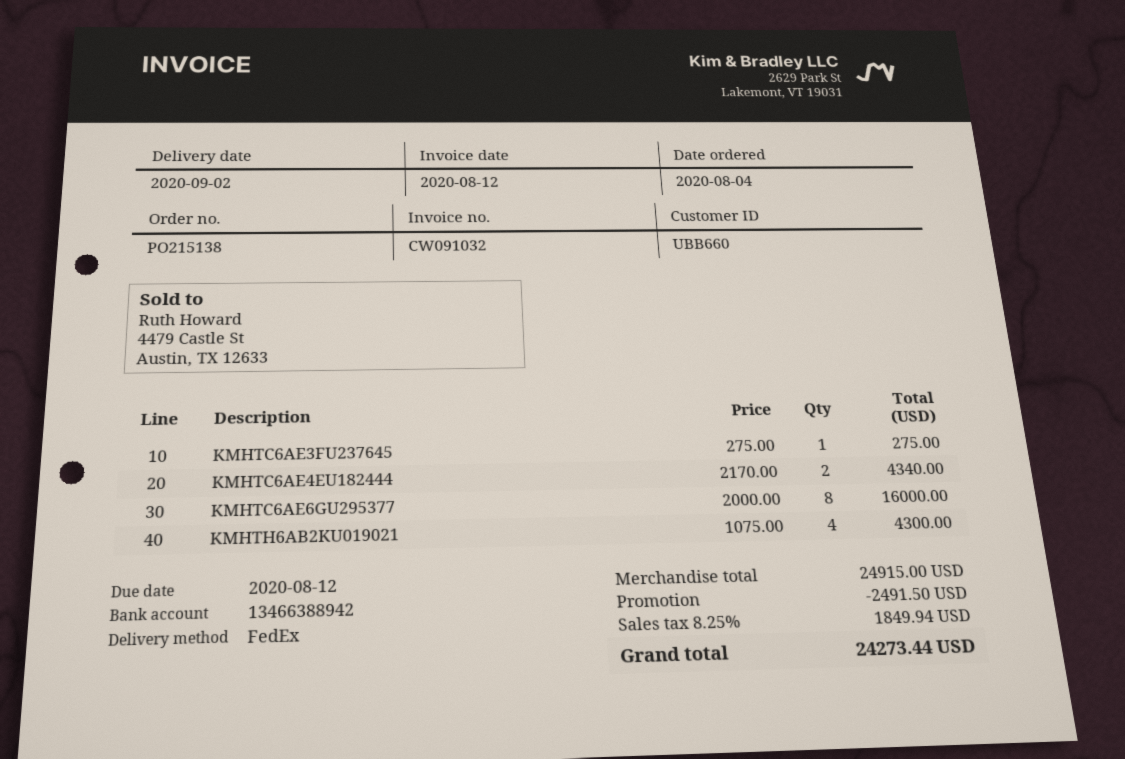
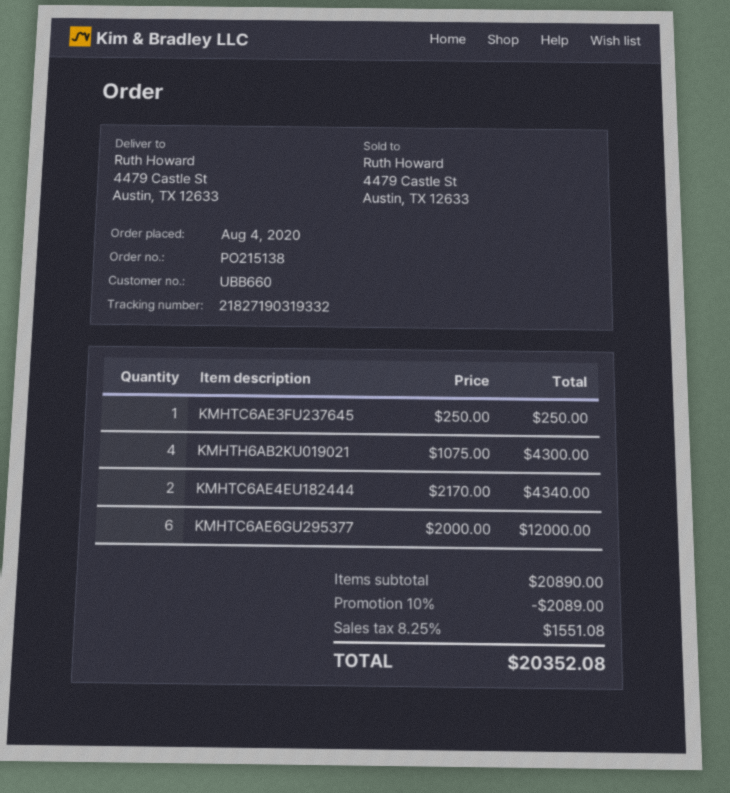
KMHTC6AE3FU237645: 1 x 275.00 = 275.00 -> 1 x 250.00 = 250.00
KMHTC6AE6GU295377: 8 x 2000.00 = 16000.00 -> 6 x 2000.00 = 12000.00
subtotal: 24915.00 -> 20890.00
discount: 2491.50 -> 2089.00
tax: 8.25% = 1849.94 -> 8.25% = 1551.08
total: 24273.44 -> 20352.08

